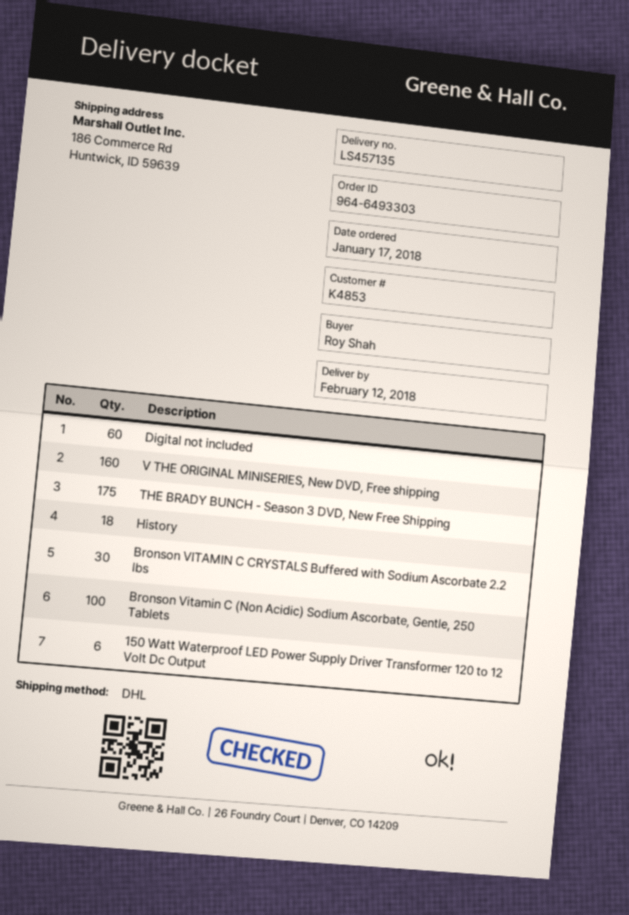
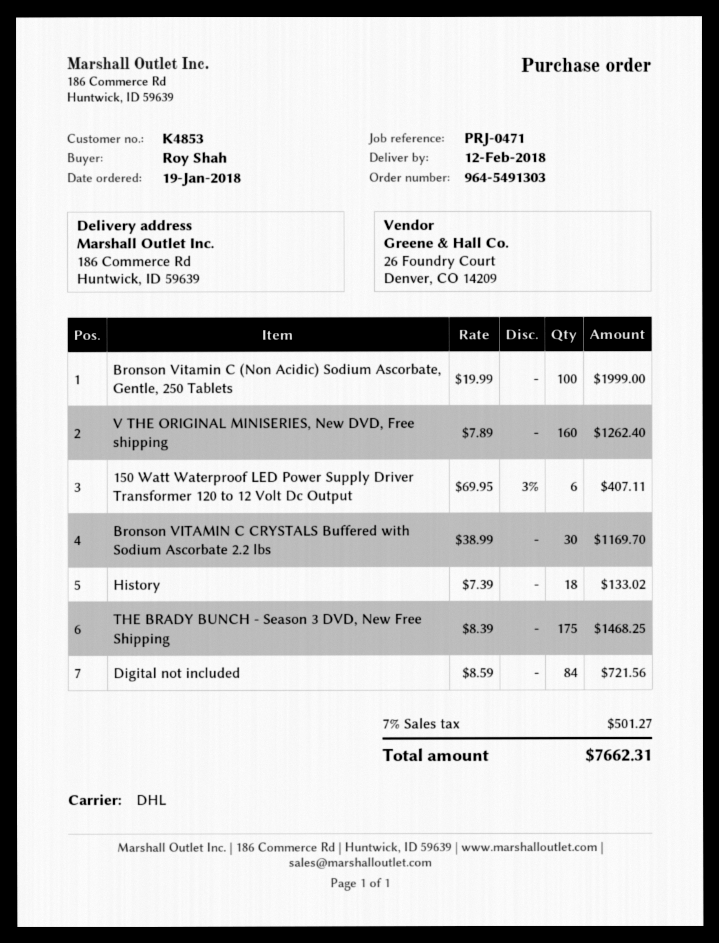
order number: 964-6493303 -> 964-5491303
order date: 2018-01-17 -> 2018-01-19
Digital not included: 60 -> 84

